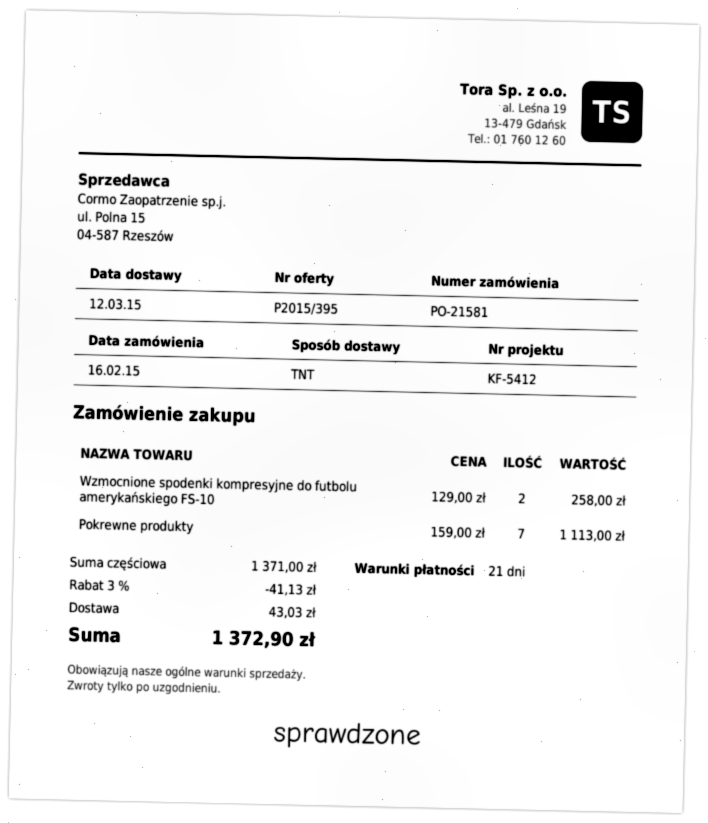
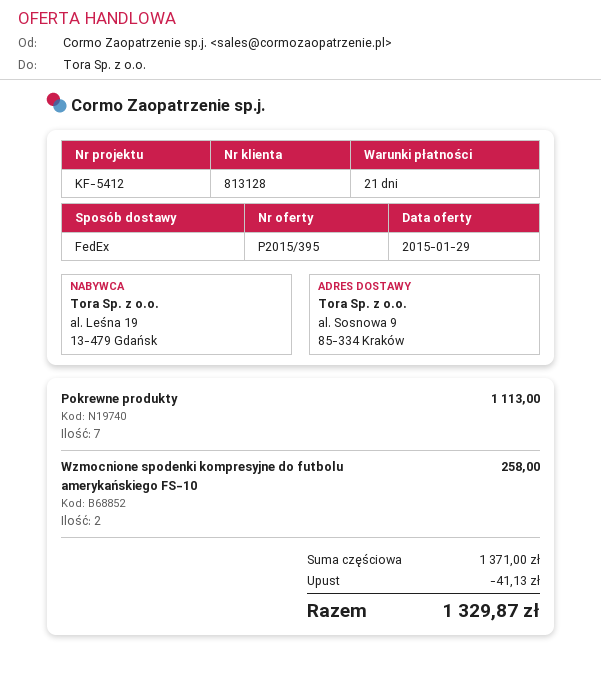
shipping method: TNT -> FedEx
shipping: 43.03 -> none
total: 1372.90 -> 1329.87

